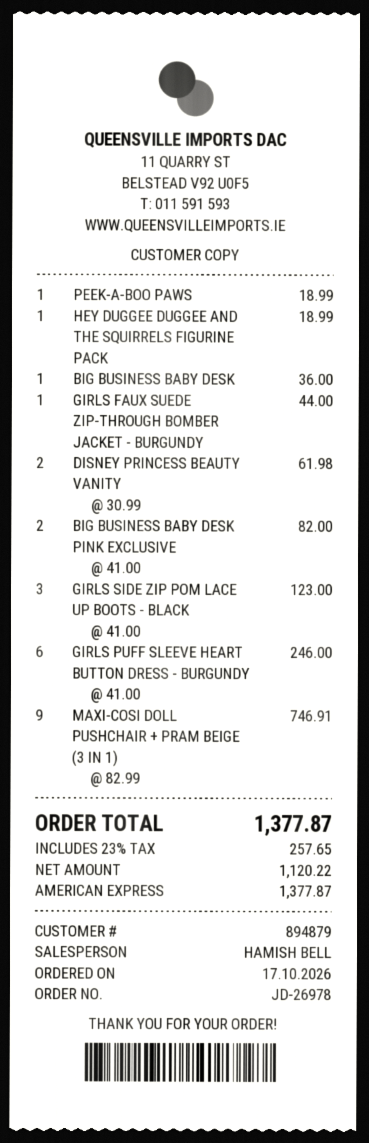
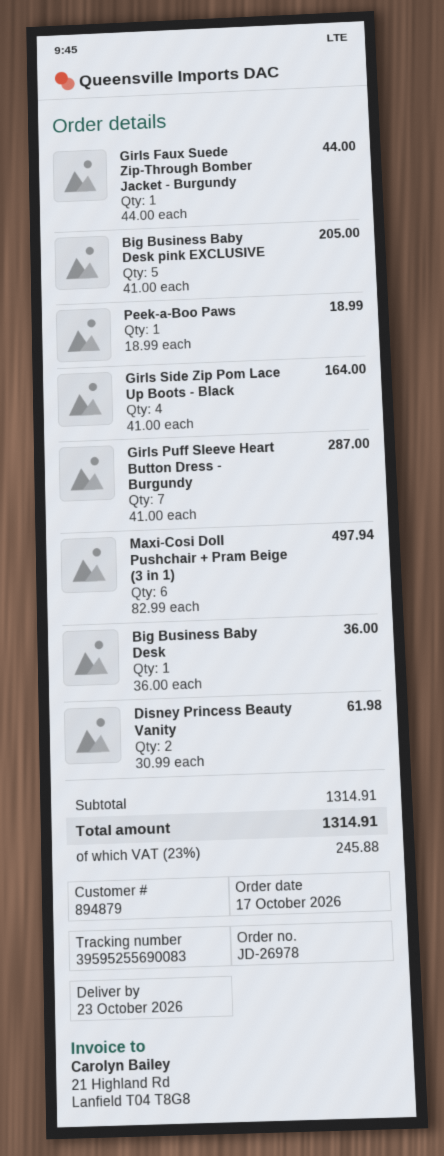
HEY DUGGEE DUGGEE AND THE SQUIRRELS FIGURINE PACK: 1 x 18.99 = 18.99 -> none
BIG BUSINESS BABY DESK PINK EXCLUSIVE: 2 x 41.00 = 82.00 -> 5 x 41.00 = 205.00
GIRLS SIDE ZIP POM LACE UP BOOTS - BLACK: 3 x 41.00 = 123.00 -> 4 x 41.00 = 164.00
GIRLS PUFF SLEEVE HEART BUTTON DRESS - BURGUNDY: 6 x 41.00 = 246.00 -> 7 x 41.00 = 287.00
MAXI-COSI DOLL PUSHCHAIR + PRAM BEIGE (3 IN 1): 9 x 82.99 = 746.91 -> 6 x 82.99 = 497.94
tax: 23% = 257.65 -> 23% = 245.88
total: 1377.87 -> 1314.91

